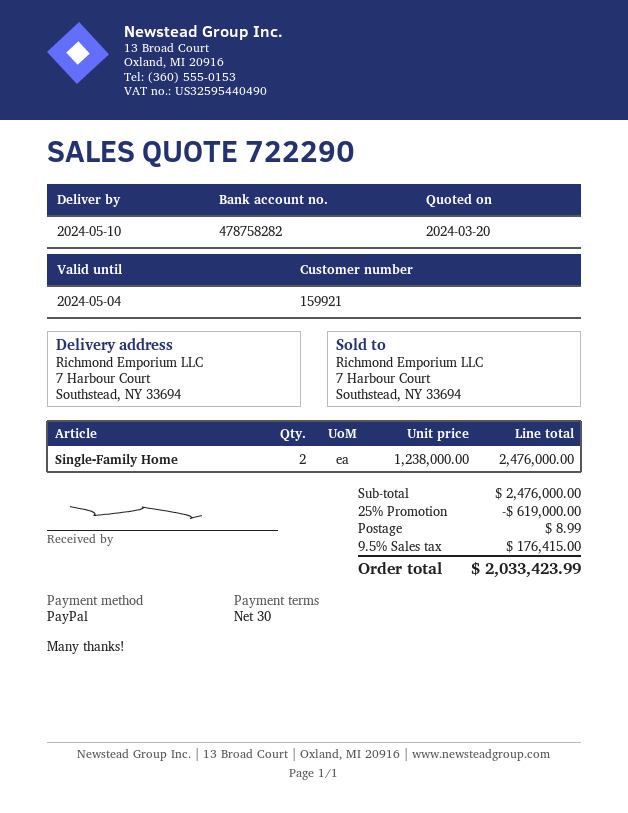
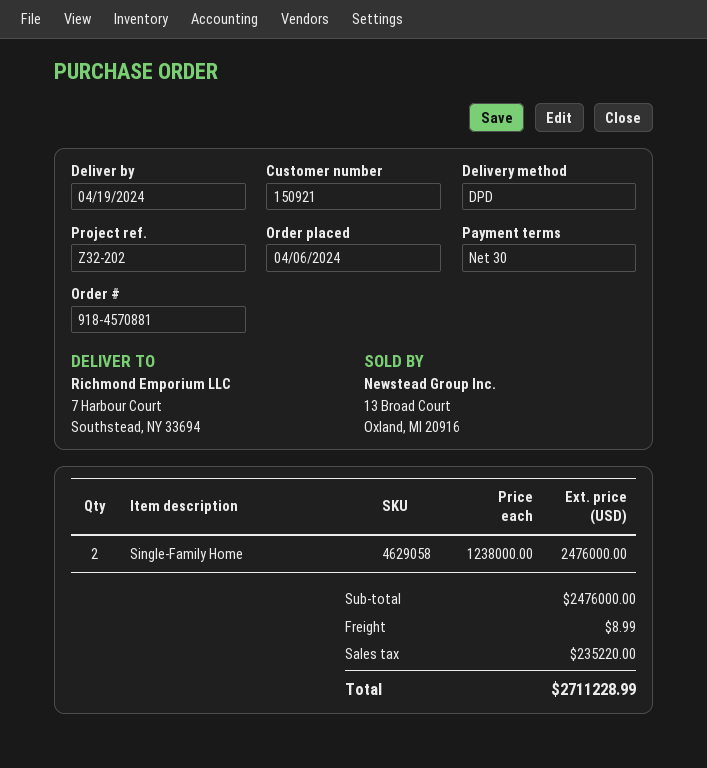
delivery date: 2024-05-10 -> 2024-04-19
customer number: 159921 -> 150921
discount: 25% = 619000.00 -> none
tax: 176415.00 -> 235220.00
total: 2033423.99 -> 2711228.99

